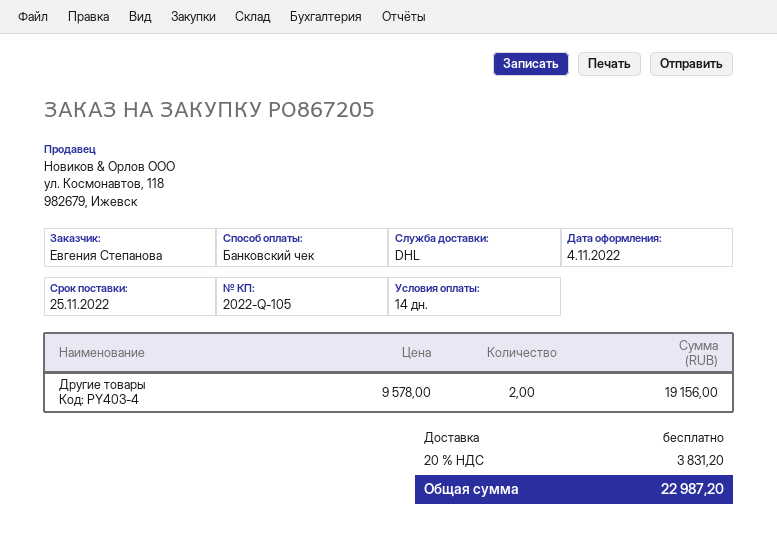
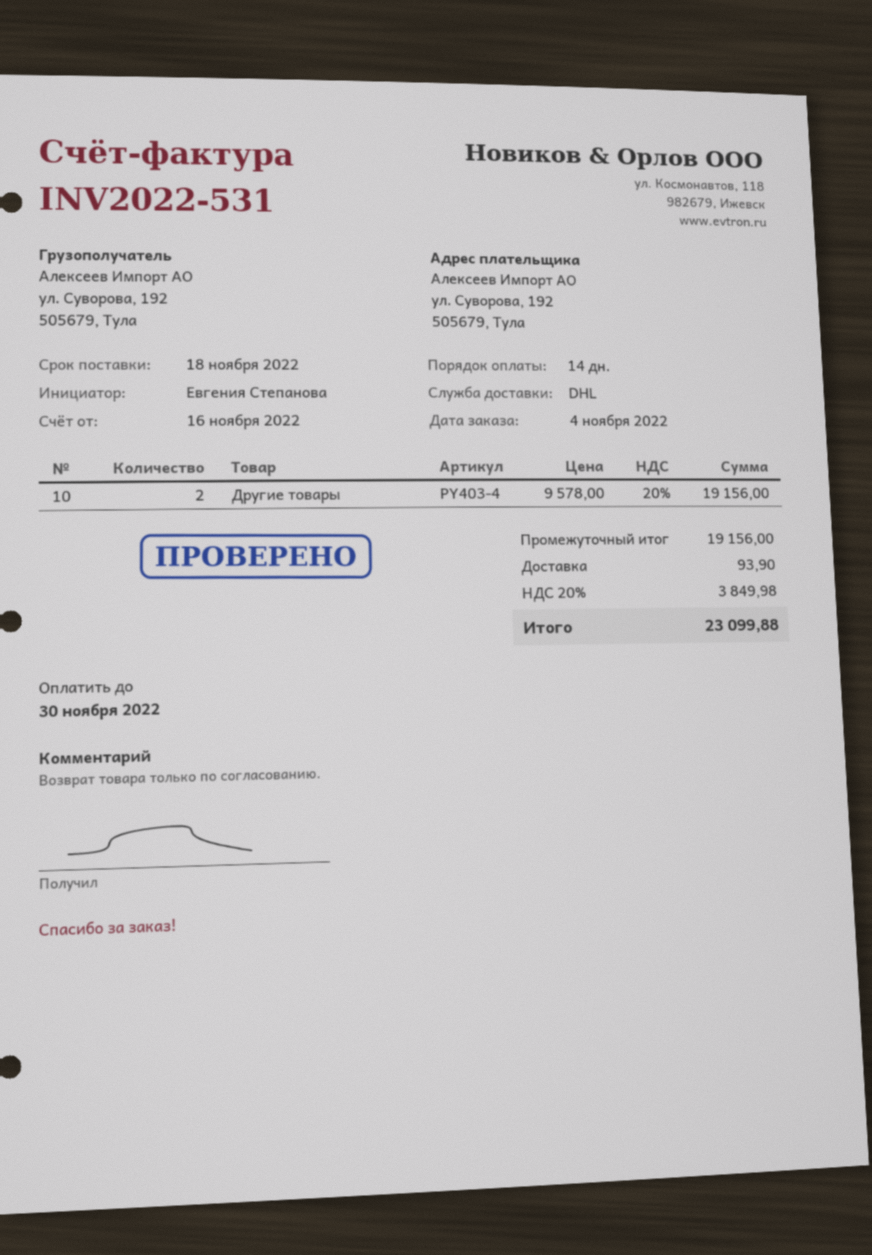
delivery date: 2022-11-25 -> 2022-11-18
shipping: 0.00 -> 93.90
tax: 20% = 3831.20 -> 20% = 3849.98
total: 22987.20 -> 23099.88

